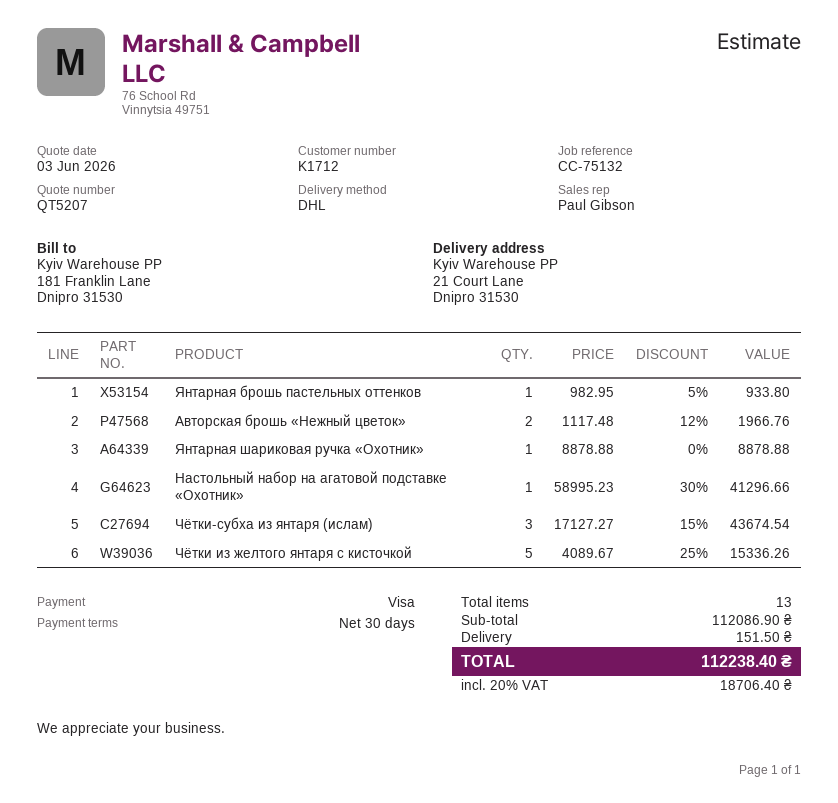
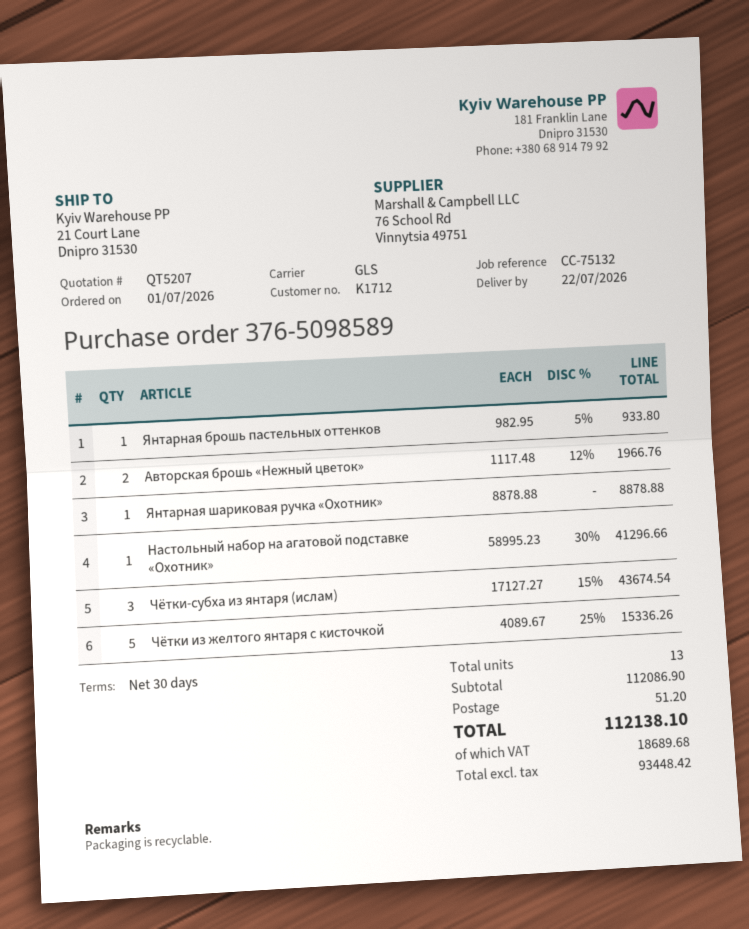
shipping method: DHL -> GLS
shipping: 151.50 -> 51.20
tax: 18706.40 -> 18689.68
total: 112238.40 -> 112138.10

